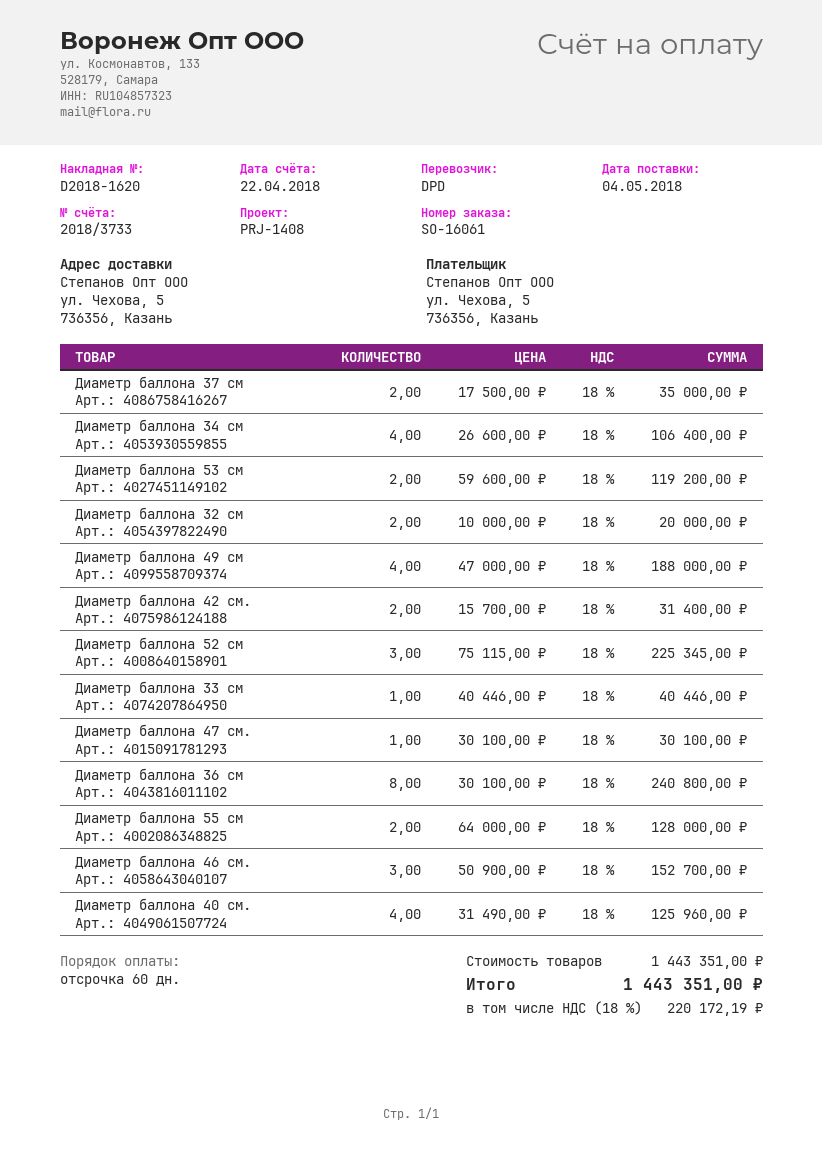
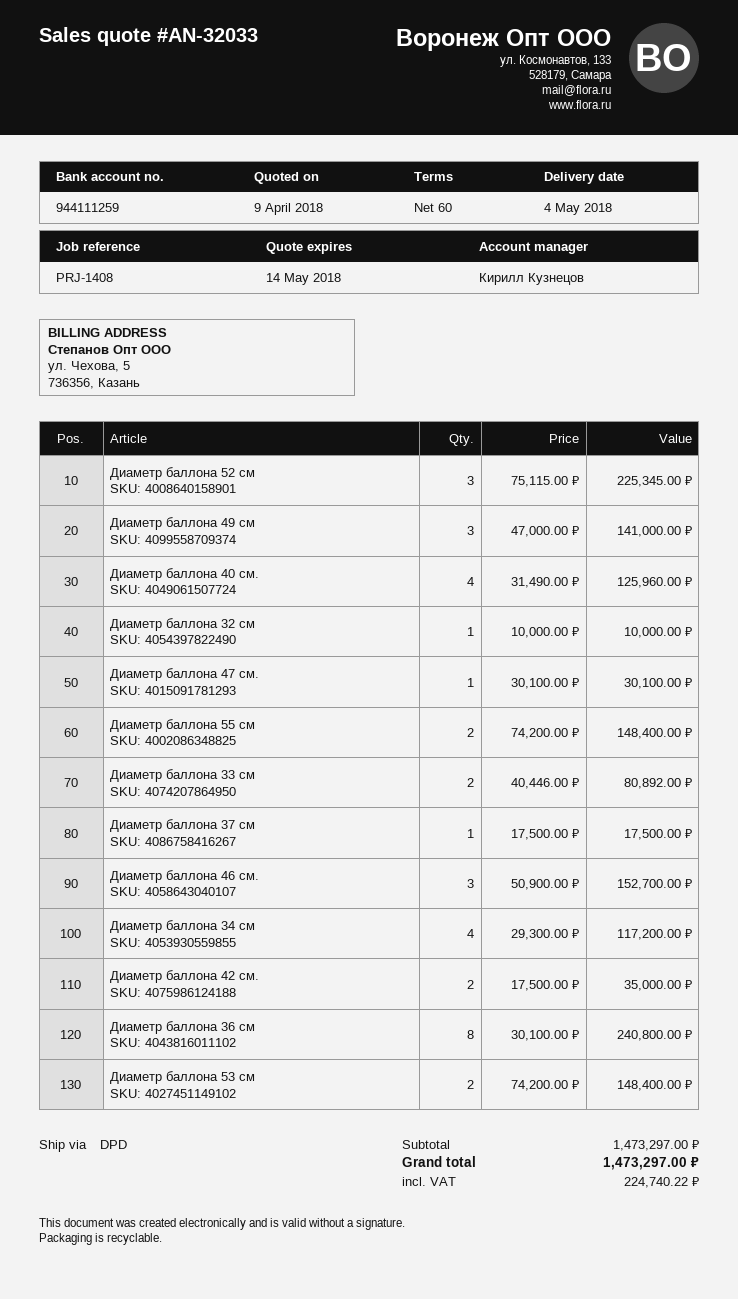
Диаметр баллона 37 см: 2 x 17500.00 = 35000.00 -> 1 x 17500.00 = 17500.00
Диаметр баллона 34 см: 4 x 26600.00 = 106400.00 -> 4 x 29300.00 = 117200.00
Диаметр баллона 53 см: 2 x 59600.00 = 119200.00 -> 2 x 74200.00 = 148400.00
Диаметр баллона 32 см: 2 x 10000.00 = 20000.00 -> 1 x 10000.00 = 10000.00
Диаметр баллона 49 см: 4 x 47000.00 = 188000.00 -> 3 x 47000.00 = 141000.00
Диаметр баллона 42 см.: 2 x 15700.00 = 31400.00 -> 2 x 17500.00 = 35000.00
Диаметр баллона 33 см: 1 x 40446.00 = 40446.00 -> 2 x 40446.00 = 80892.00
Диаметр баллона 55 см: 2 x 64000.00 = 128000.00 -> 2 x 74200.00 = 148400.00
subtotal: 1443351.00 -> 1473297.00
tax: 220172.19 -> 224740.22
total: 1443351.00 -> 1473297.00

